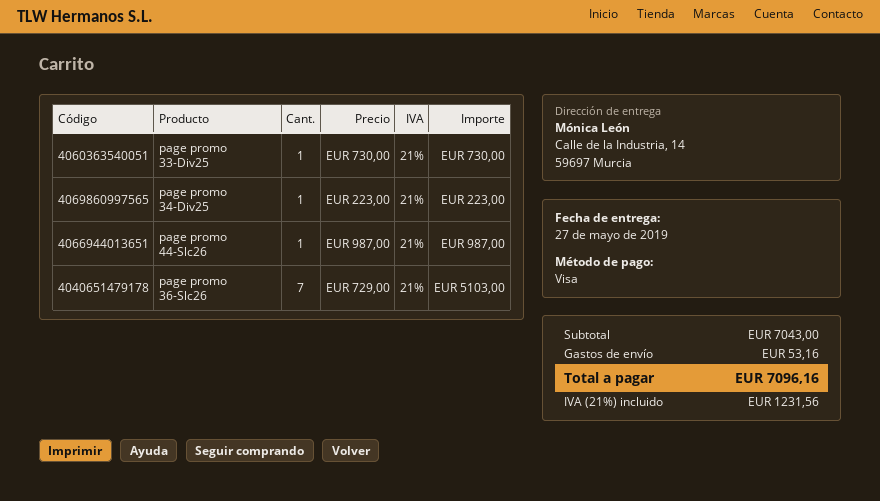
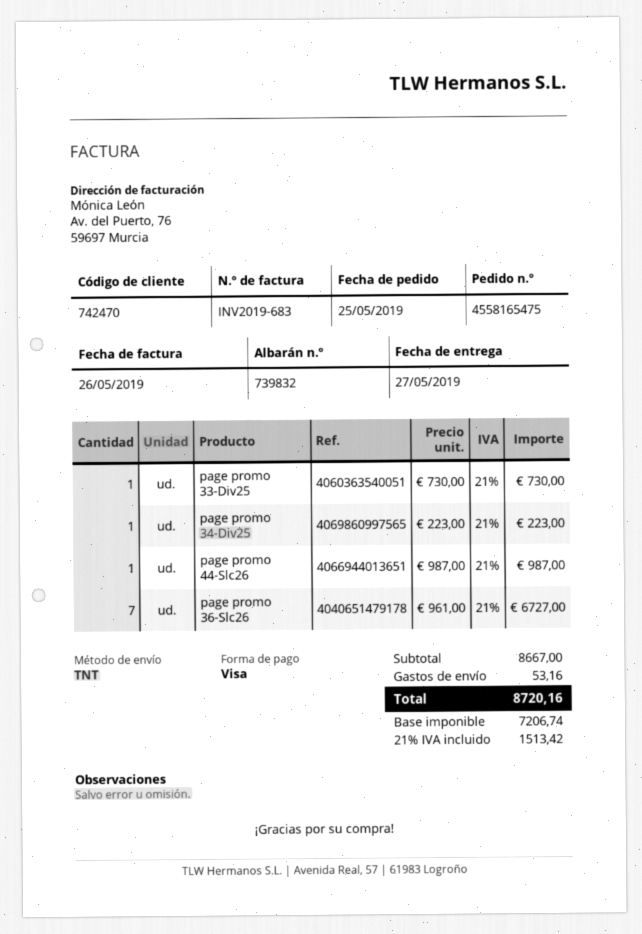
page promo 36-Slc26: 7 x 729.00 = 5103.00 -> 7 x 961.00 = 6727.00
subtotal: 7043.00 -> 8667.00
tax: 21% = 1231.56 -> 21% = 1513.42
total: 7096.16 -> 8720.16

